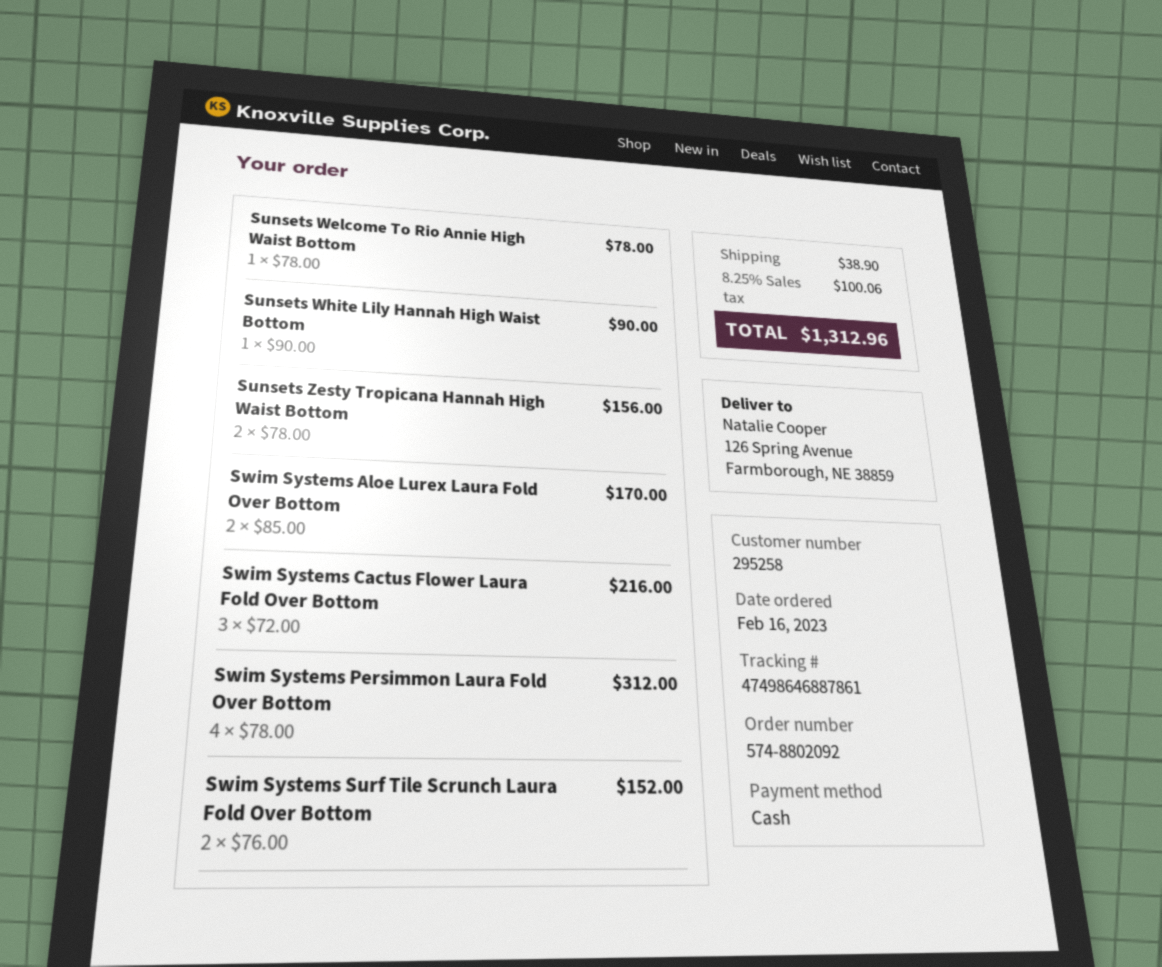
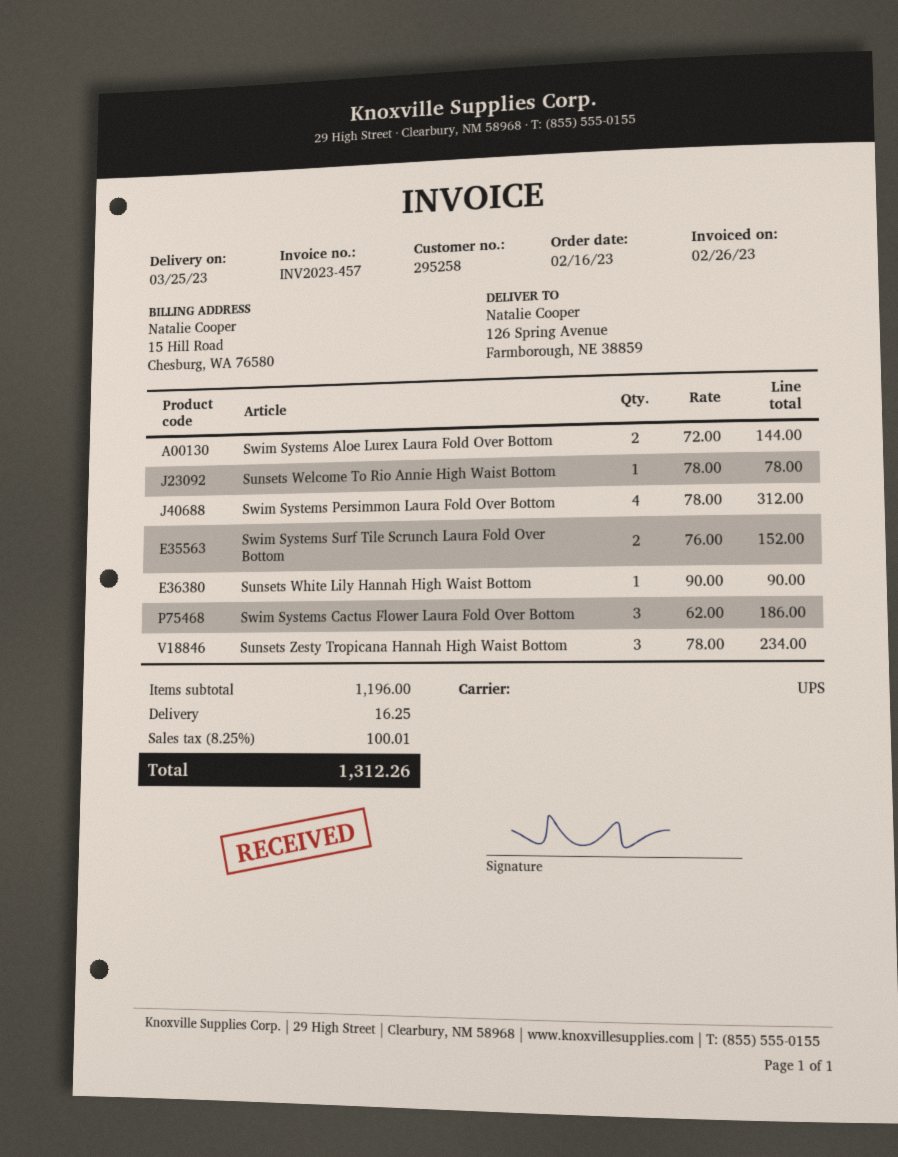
Sunsets Zesty Tropicana Hannah High Waist Bottom: 2 x 78.00 = 156.00 -> 3 x 78.00 = 234.00
Swim Systems Aloe Lurex Laura Fold Over Bottom: 2 x 85.00 = 170.00 -> 2 x 72.00 = 144.00
Swim Systems Cactus Flower Laura Fold Over Bottom: 3 x 72.00 = 216.00 -> 3 x 62.00 = 186.00
shipping: 38.90 -> 16.25
tax: 8.25% = 100.06 -> 8.25% = 100.01
total: 1312.96 -> 1312.26

